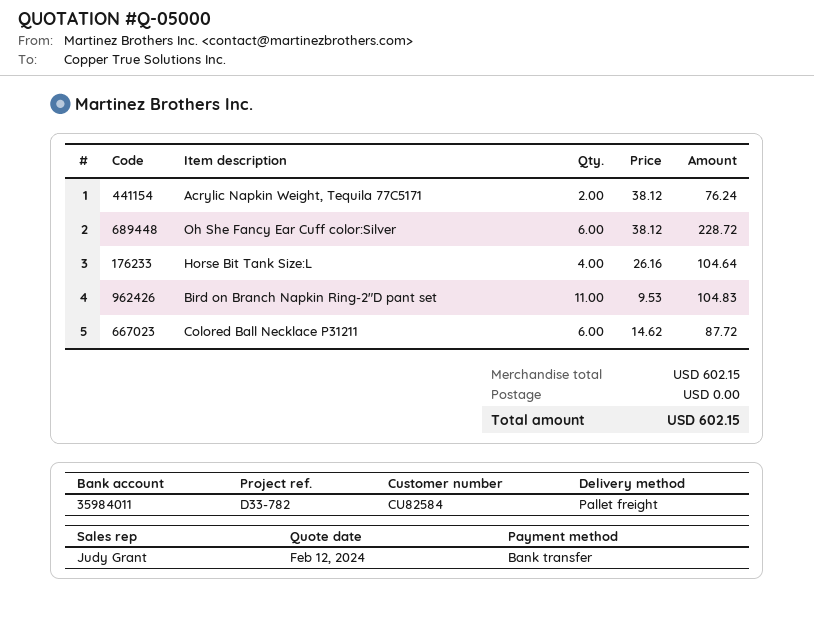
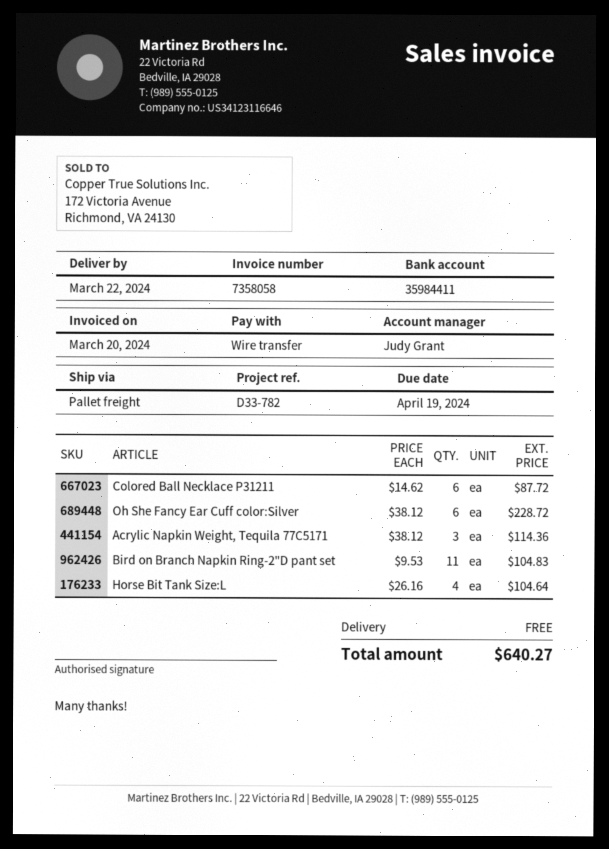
bank account: 35984011 -> 35984411
Acrylic Napkin Weight, Tequila 77C5171: 2 x 38.12 = 76.24 -> 3 x 38.12 = 114.36
total: 602.15 -> 640.27

